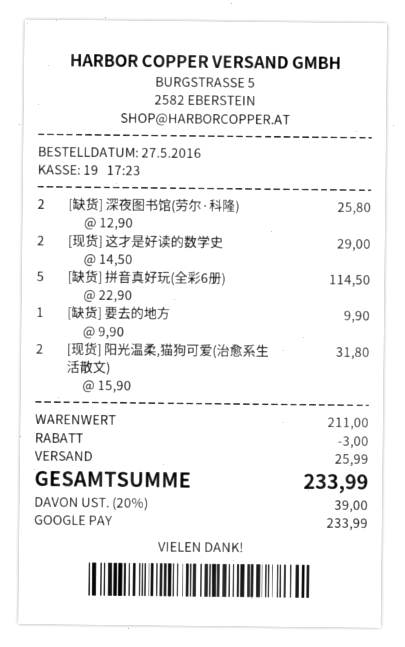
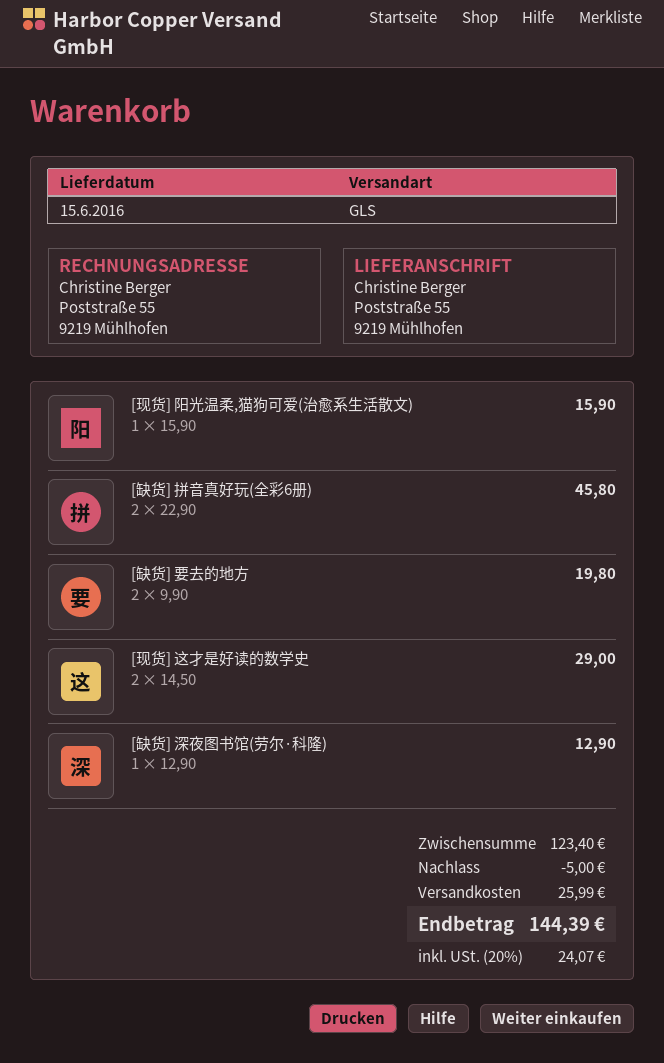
[缺货] 深夜图书馆(劳尔·科隆): 2 x 12.90 = 25.80 -> 1 x 12.90 = 12.90
[缺货] 拼音真好玩(全彩6册): 5 x 22.90 = 114.50 -> 2 x 22.90 = 45.80
[缺货] 要去的地方: 1 x 9.90 = 9.90 -> 2 x 9.90 = 19.80
[现货] 阳光温柔,猫狗可爱(治愈系生活散文): 2 x 15.90 = 31.80 -> 1 x 15.90 = 15.90
subtotal: 211.00 -> 123.40
discount: 3.00 -> 5.00
tax: 20% = 39.00 -> 20% = 24.07
total: 233.99 -> 144.39

